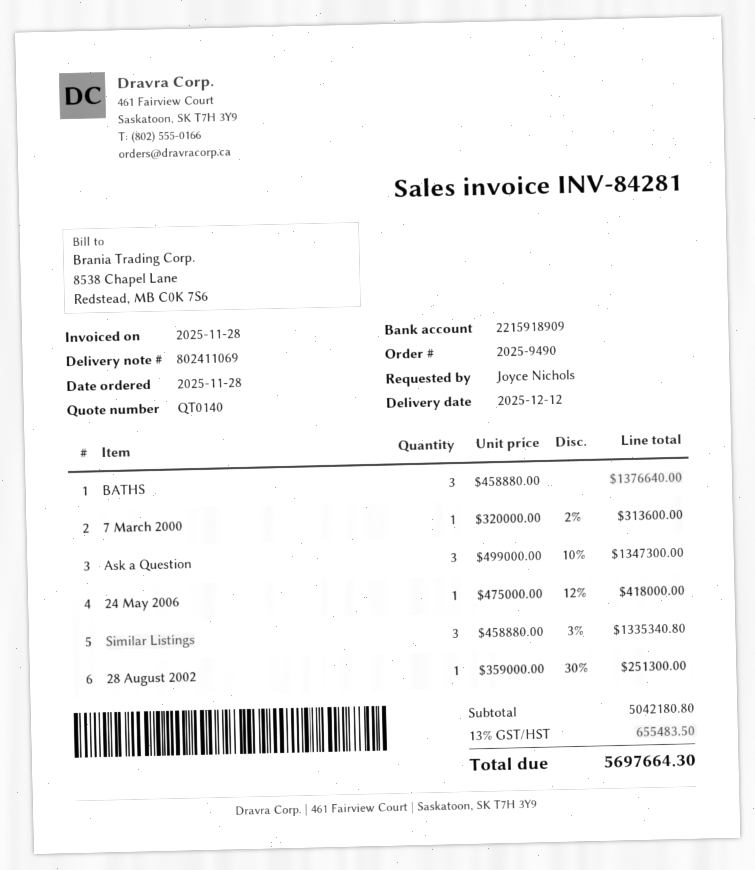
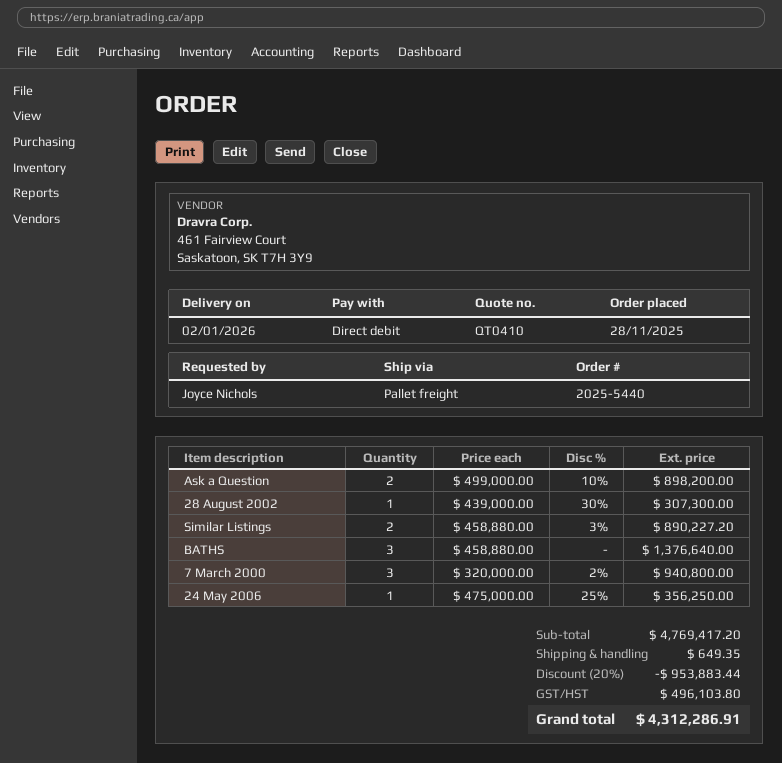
quote number: QT0140 -> QT0410
order number: 2025-9490 -> 2025-5440
delivery date: 2025-12-12 -> 2026-01-02
7 March 2000: 1 x 320000.00 - 2% = 313600.00 -> 3 x 320000.00 - 2% = 940800.00
Ask a Question: 3 x 499000.00 - 10% = 1347300.00 -> 2 x 499000.00 - 10% = 898200.00
24 May 2006: 1 x 475000.00 - 12% = 418000.00 -> 1 x 475000.00 - 25% = 356250.00
Similar Listings: 3 x 458880.00 - 3% = 1335340.80 -> 2 x 458880.00 - 3% = 890227.20
28 August 2002: 1 x 359000.00 - 30% = 251300.00 -> 1 x 439000.00 - 30% = 307300.00
subtotal: 5042180.80 -> 4769417.20
discount: none -> 20% = 953883.44
shipping: none -> 649.35
tax: 655483.50 -> 496103.80
total: 5697664.30 -> 4312286.91

